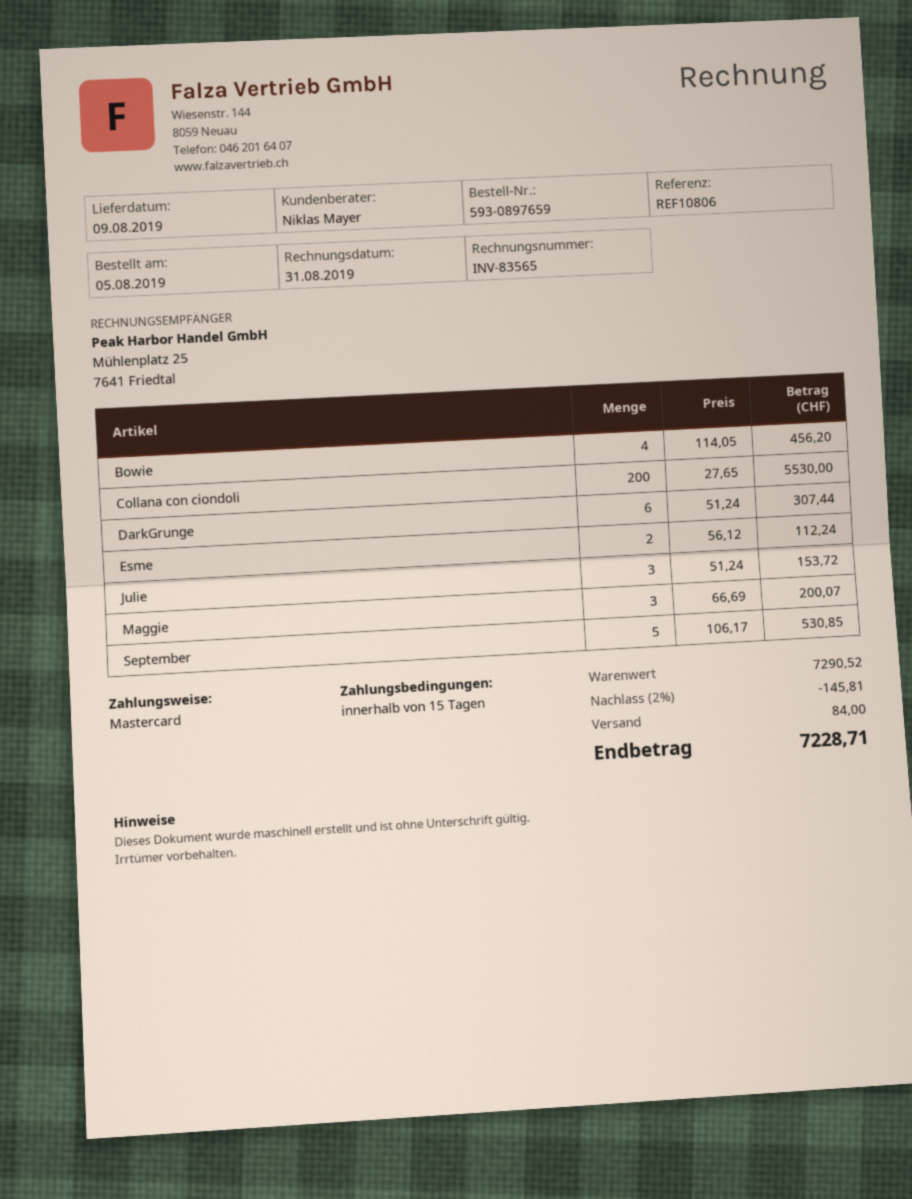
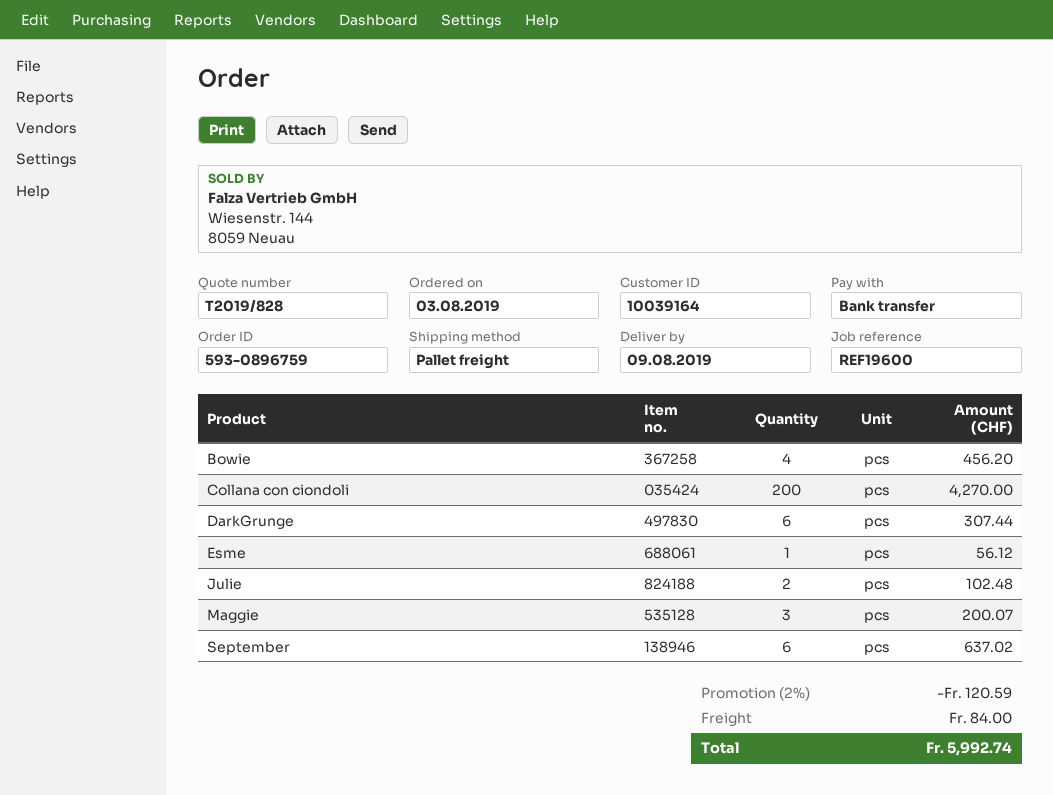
order number: 593-0897659 -> 593-0896759
order date: 2019-08-05 -> 2019-08-03
reference: REF10806 -> REF19600
payment method: Mastercard -> bank transfer
Collana con ciondoli: 200 for 5530.00 -> 200 for 4270.00
Esme: 2 for 112.24 -> 1 for 56.12
Julie: 3 for 153.72 -> 2 for 102.48
September: 5 for 530.85 -> 6 for 637.02
discount: 2% = 145.81 -> 2% = 120.59
total: 7228.71 -> 5992.74

